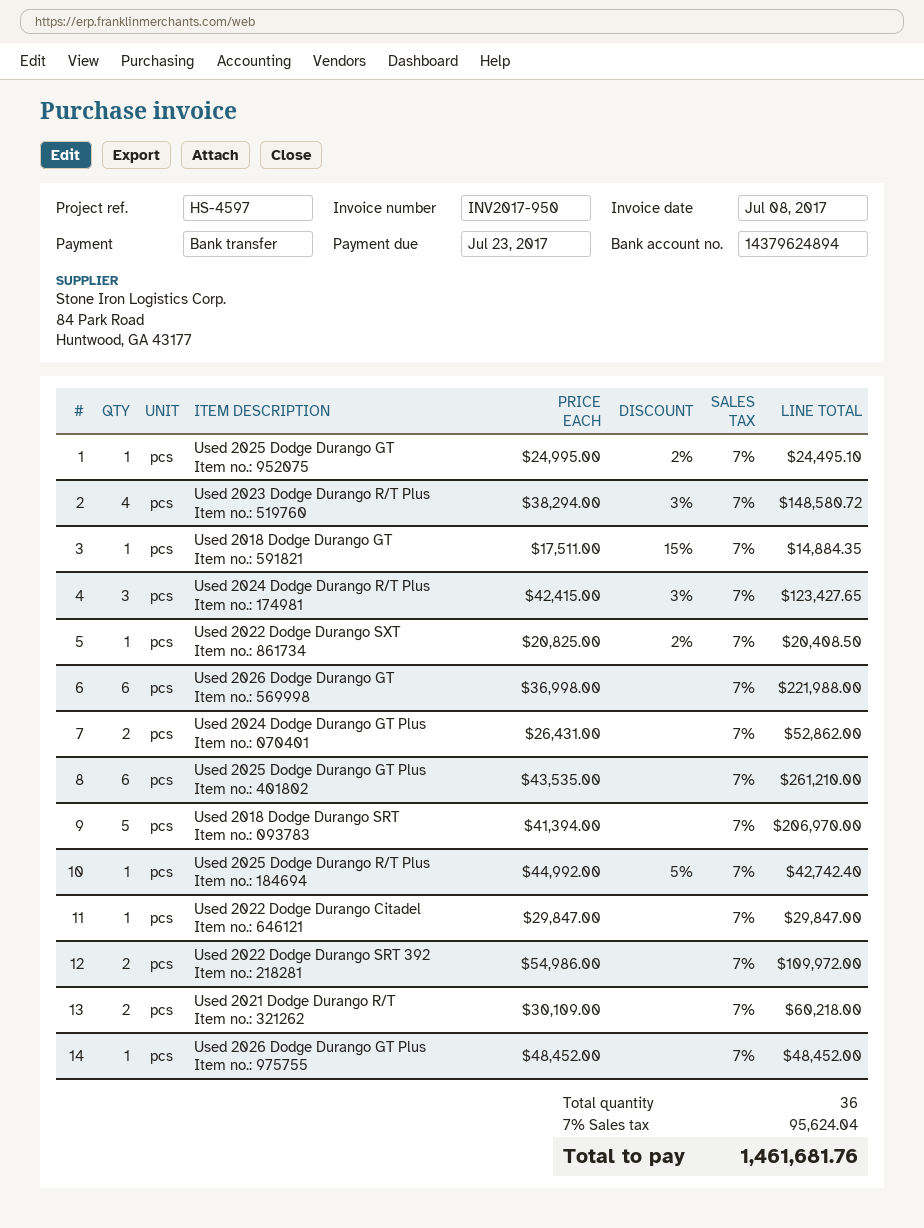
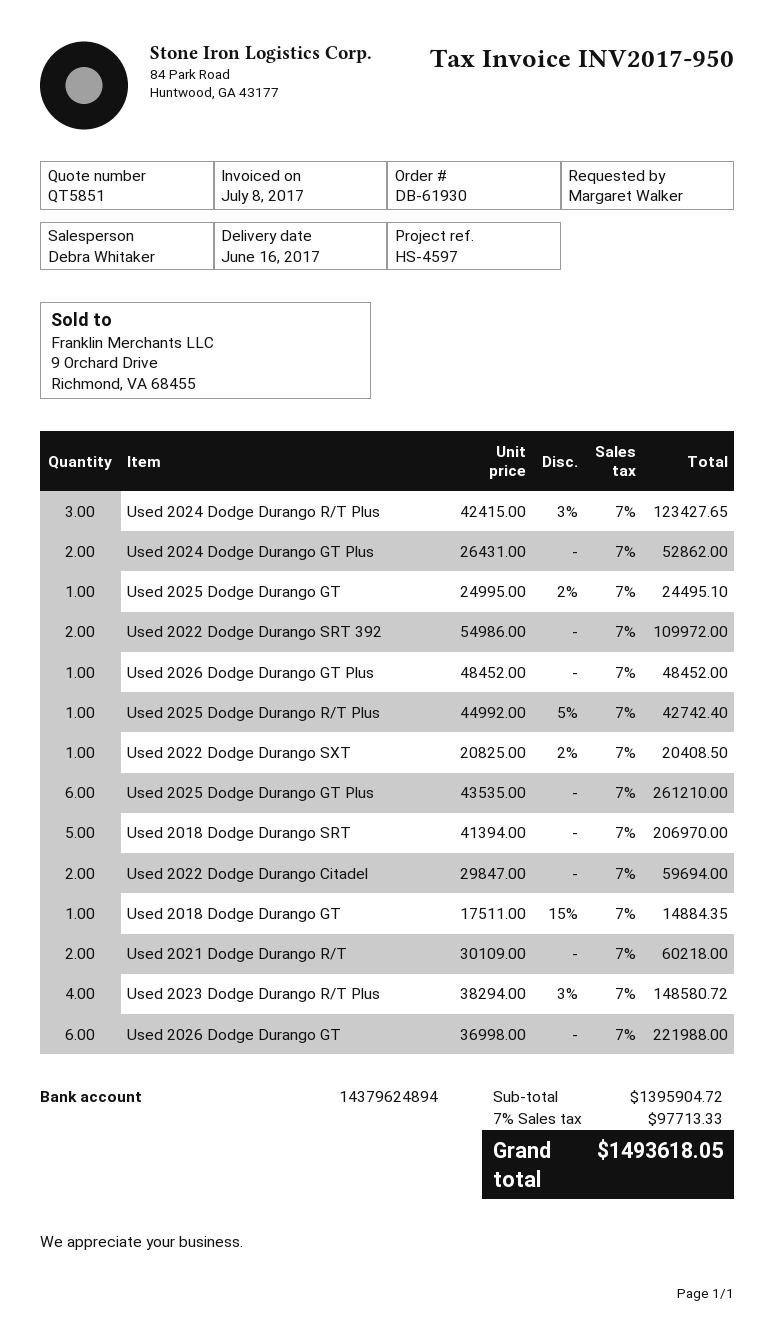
Used 2022 Dodge Durango Citadel: 1 x 29847.00 = 29847.00 -> 2 x 29847.00 = 59694.00
tax: 7% = 95624.04 -> 7% = 97713.33
total: 1461681.76 -> 1493618.05

